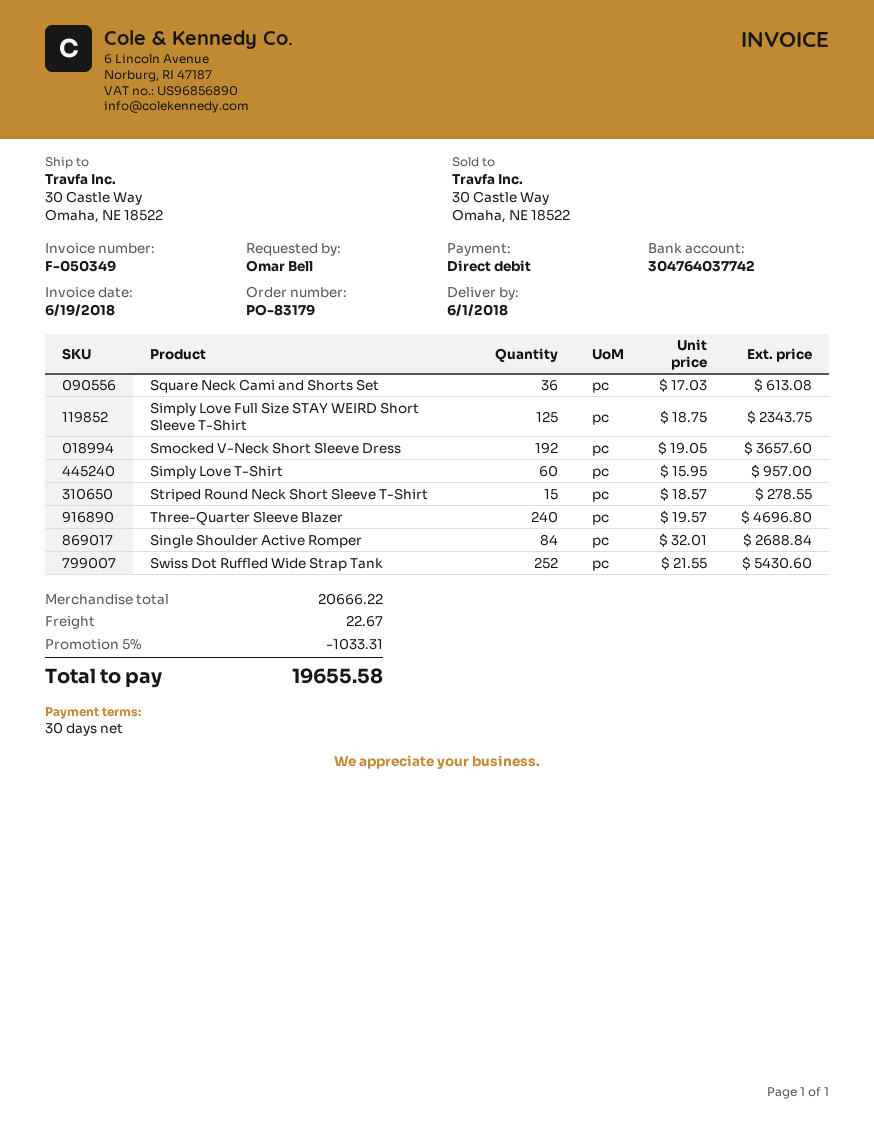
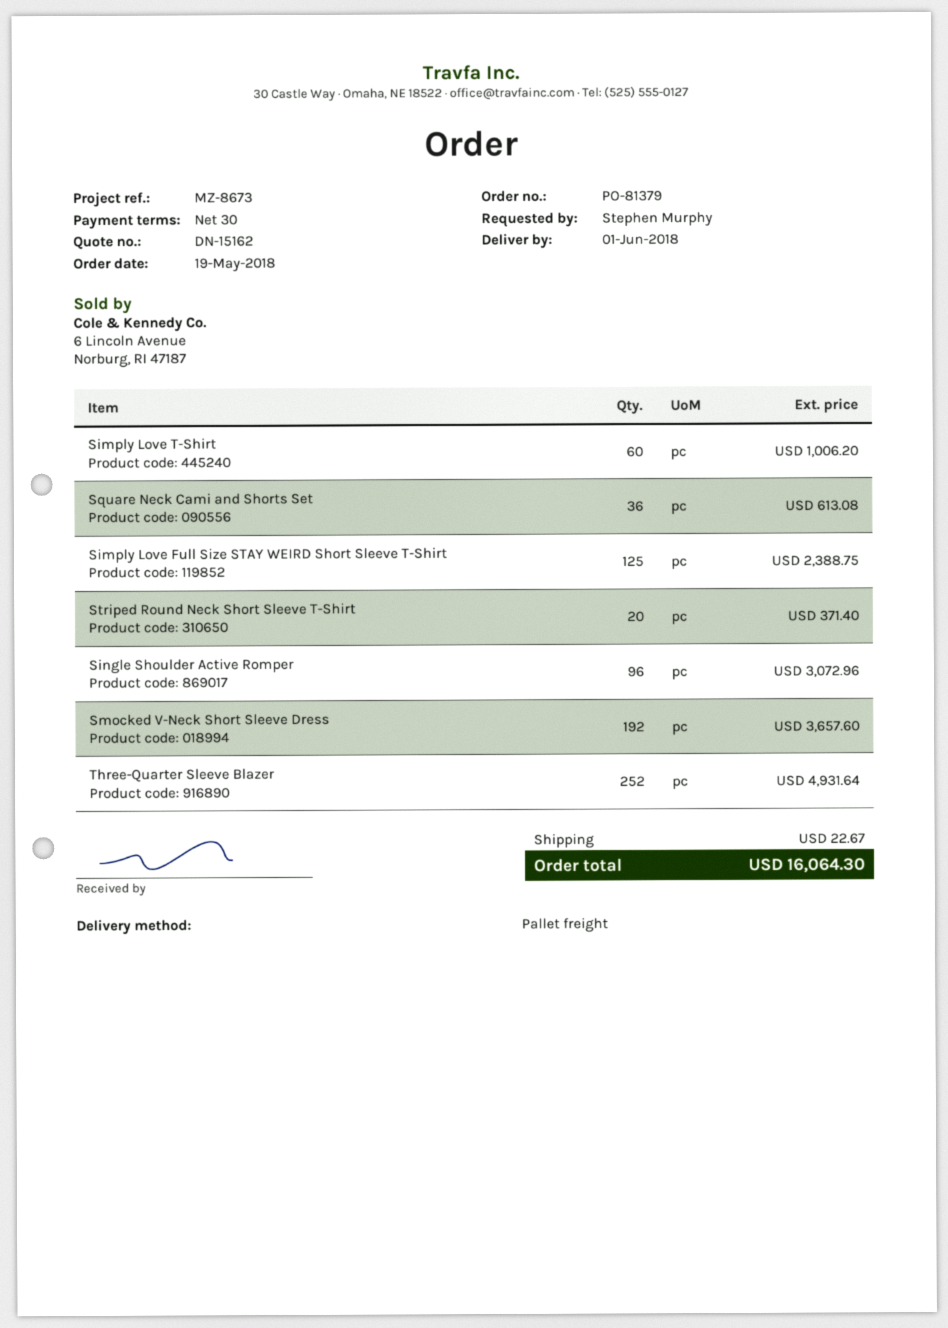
order number: PO-83179 -> PO-81379
ordered by: Omar Bell -> Stephen Murphy
Simply Love Full Size STAY WEIRD Short Sleeve T-Shirt: 125 for 2343.75 -> 125 for 2388.75
Simply Love T-Shirt: 60 for 957.00 -> 60 for 1006.20
Striped Round Neck Short Sleeve T-Shirt: 15 for 278.55 -> 20 for 371.40
Three-Quarter Sleeve Blazer: 240 for 4696.80 -> 252 for 4931.64
Single Shoulder Active Romper: 84 for 2688.84 -> 96 for 3072.96
Swiss Dot Ruffled Wide Strap Tank: 252 for 5430.60 -> none
discount: 5% = 1033.31 -> none
total: 19655.58 -> 16064.30

